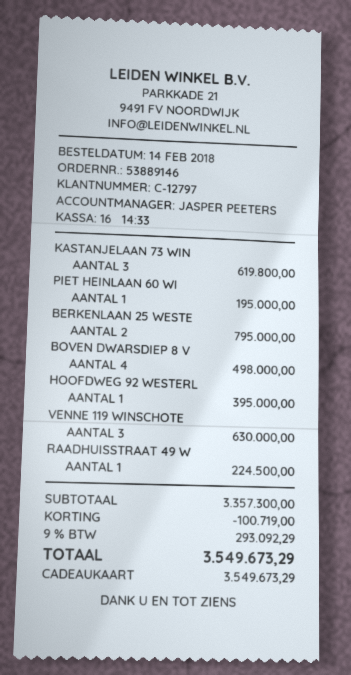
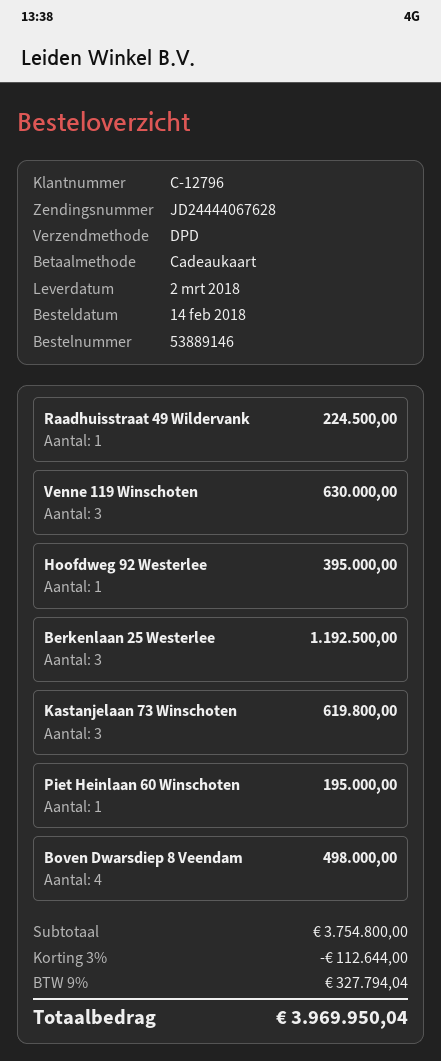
customer number: C-12797 -> C-12796
BERKENLAAN 25 WESTE: 2 for 795000.00 -> 3 for 1192500.00
subtotal: 3357300.00 -> 3754800.00
discount: 100719.00 -> 112644.00
tax: 9% = 293092.29 -> 9% = 327794.04
total: 3549673.29 -> 3969950.04

